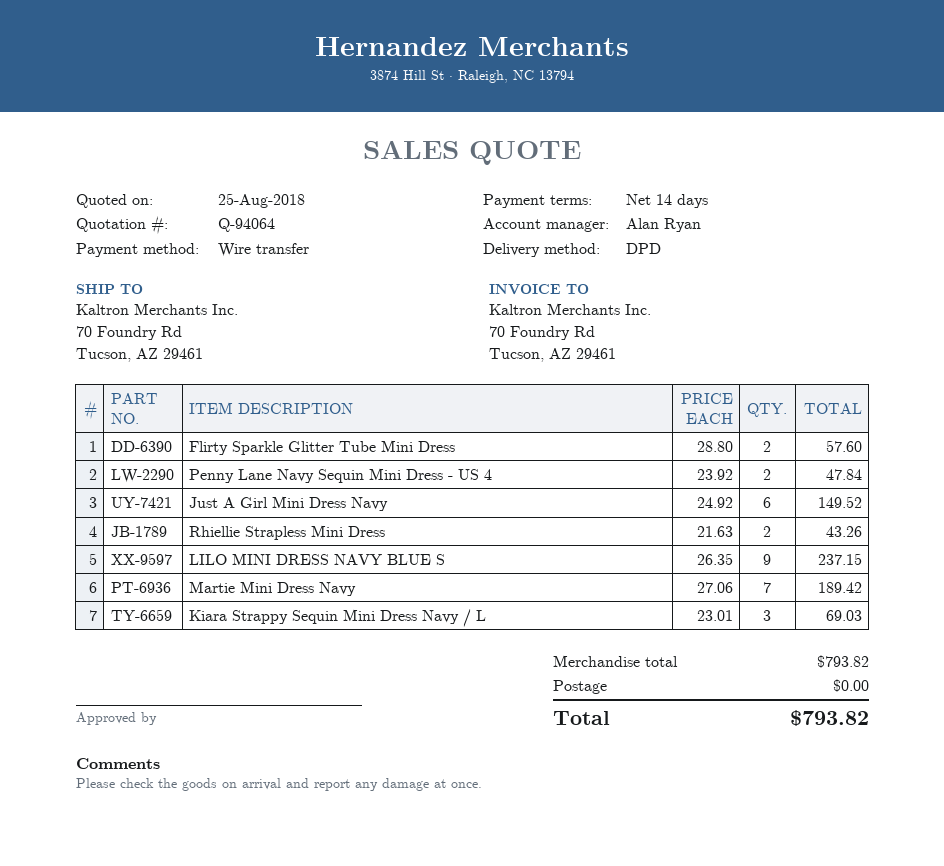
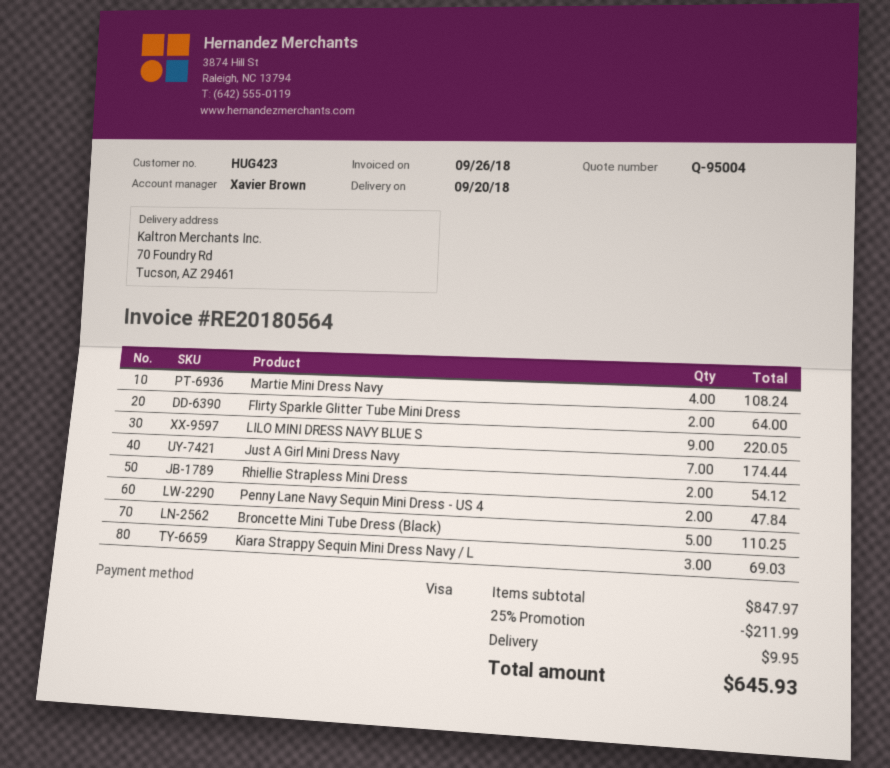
quote number: Q-94064 -> Q-95004
sales rep: Alan Ryan -> Xavier Brown
payment method: bank transfer -> Visa
Flirty Sparkle Glitter Tube Mini Dress: 2 for 57.60 -> 2 for 64.00
Just A Girl Mini Dress Navy: 6 for 149.52 -> 7 for 174.44
Rhiellie Strapless Mini Dress: 2 for 43.26 -> 2 for 54.12
LILO MINI DRESS NAVY BLUE S: 9 for 237.15 -> 9 for 220.05
Martie Mini Dress Navy: 7 for 189.42 -> 4 for 108.24
Broncette Mini Tube Dress (Black): none -> 5 for 110.25
subtotal: 793.82 -> 847.97
discount: none -> 25% = 211.99
shipping: 0.00 -> 9.95
total: 793.82 -> 645.93

